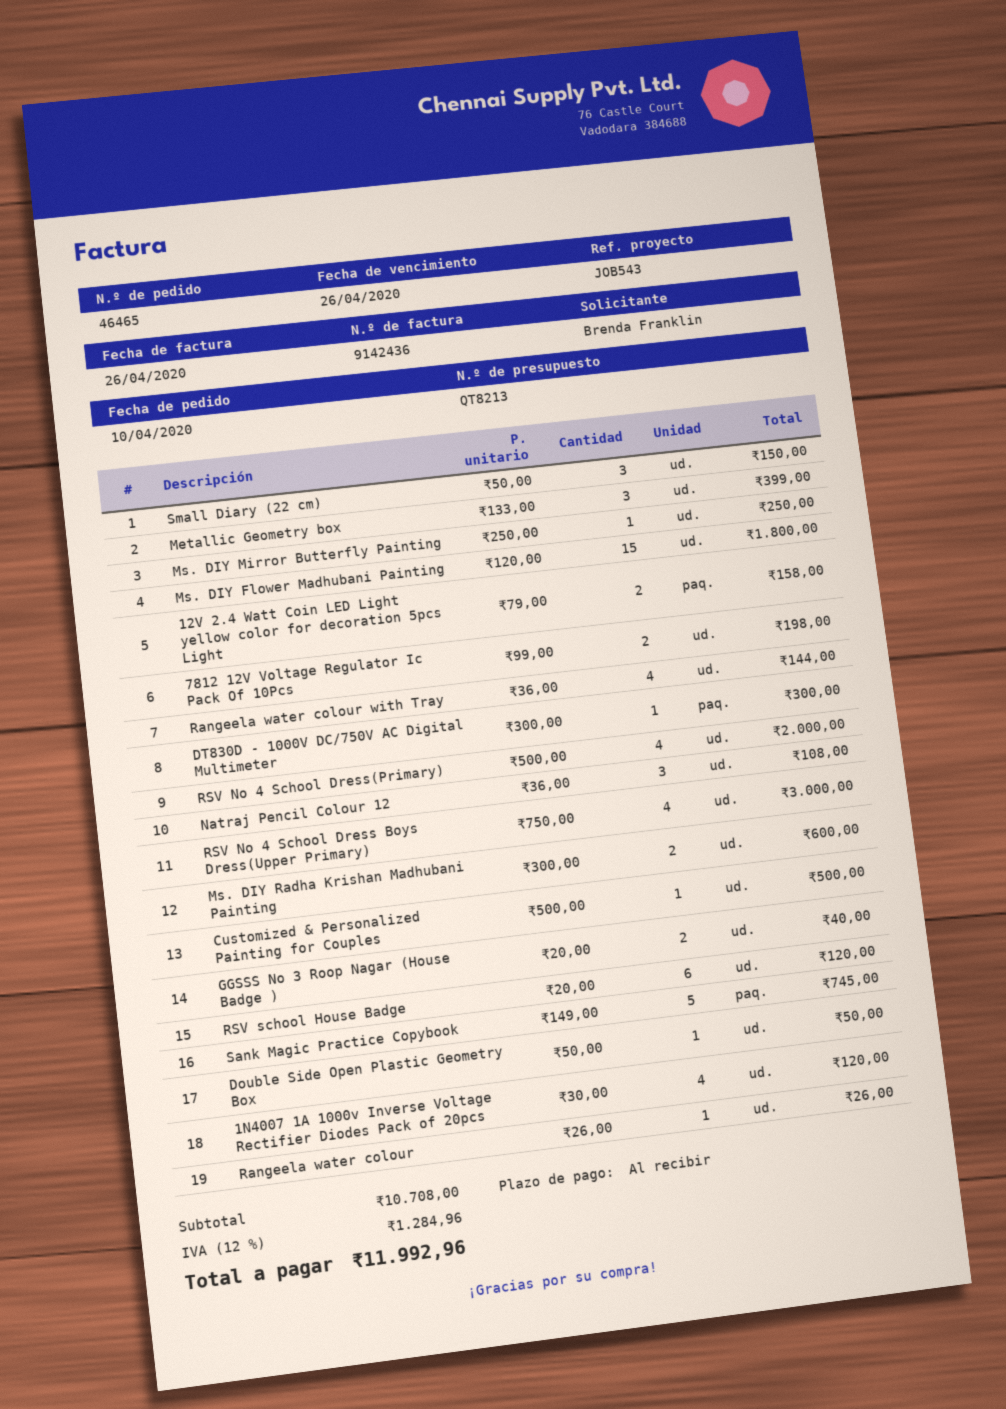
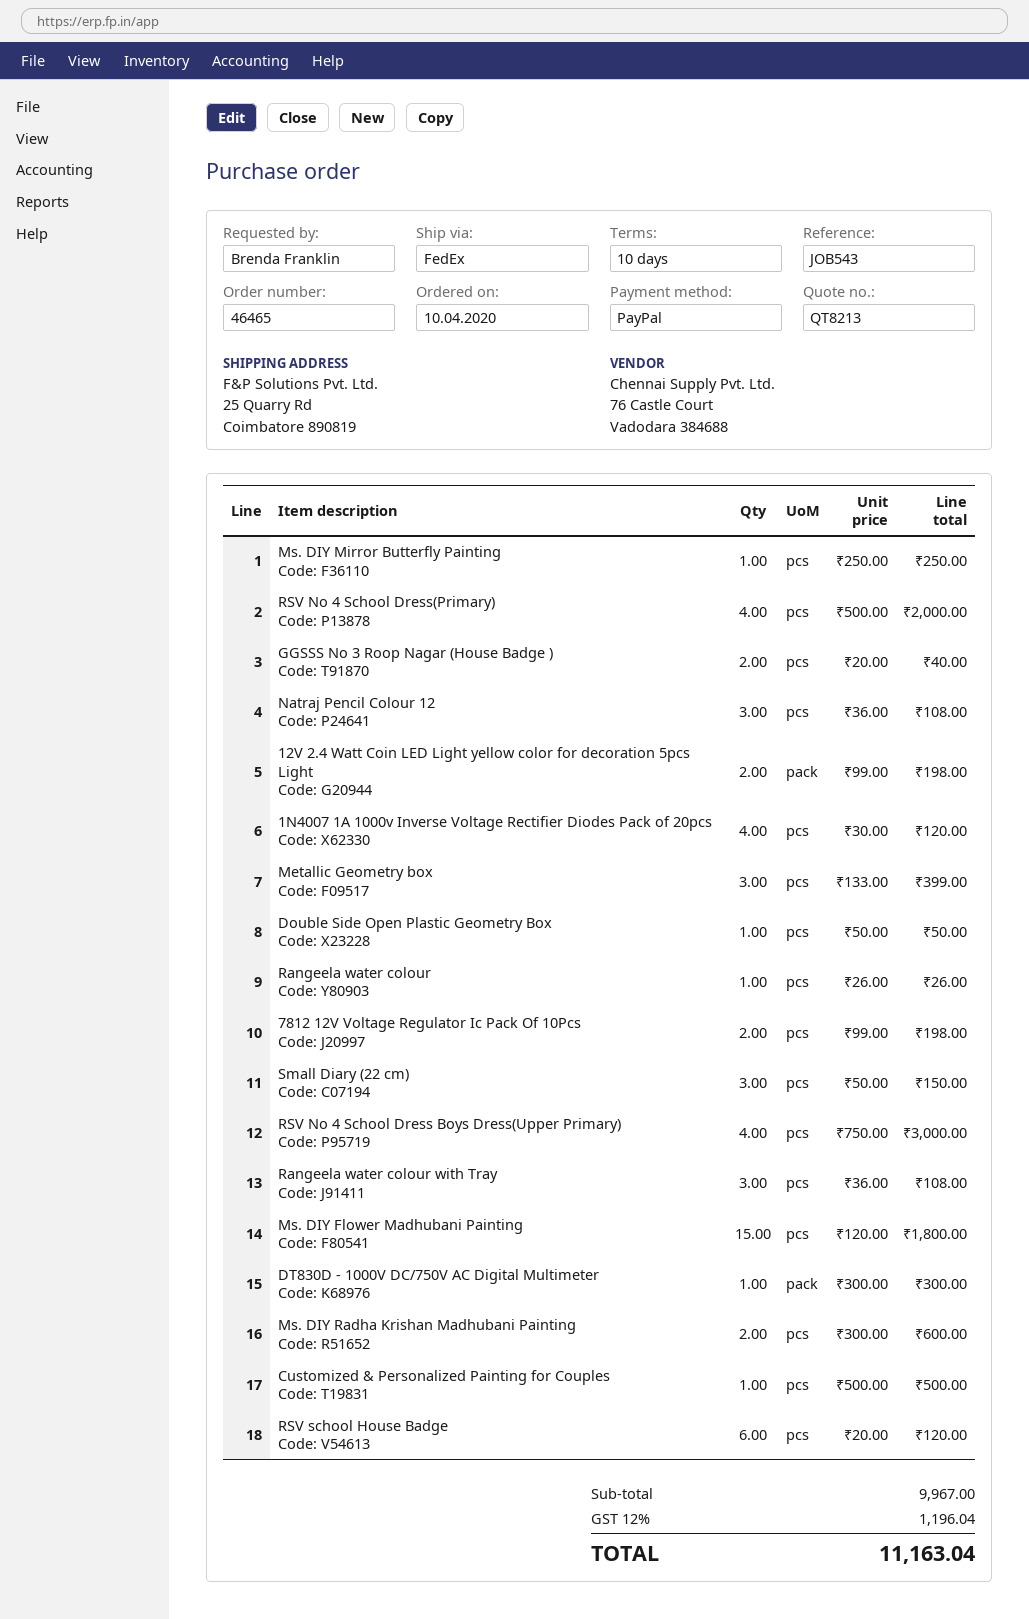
payment terms: on receipt -> 10 days
12V 2.4 Watt Coin LED Light yellow color for decoration 5pcs Light: 2 x 79.00 = 158.00 -> 2 x 99.00 = 198.00
Rangeela water colour with Tray: 4 x 36.00 = 144.00 -> 3 x 36.00 = 108.00
Sank Magic Practice Copybook: 5 x 149.00 = 745.00 -> none
subtotal: 10708.00 -> 9967.00
tax: 12% = 1284.96 -> 12% = 1196.04
total: 11992.96 -> 11163.04

